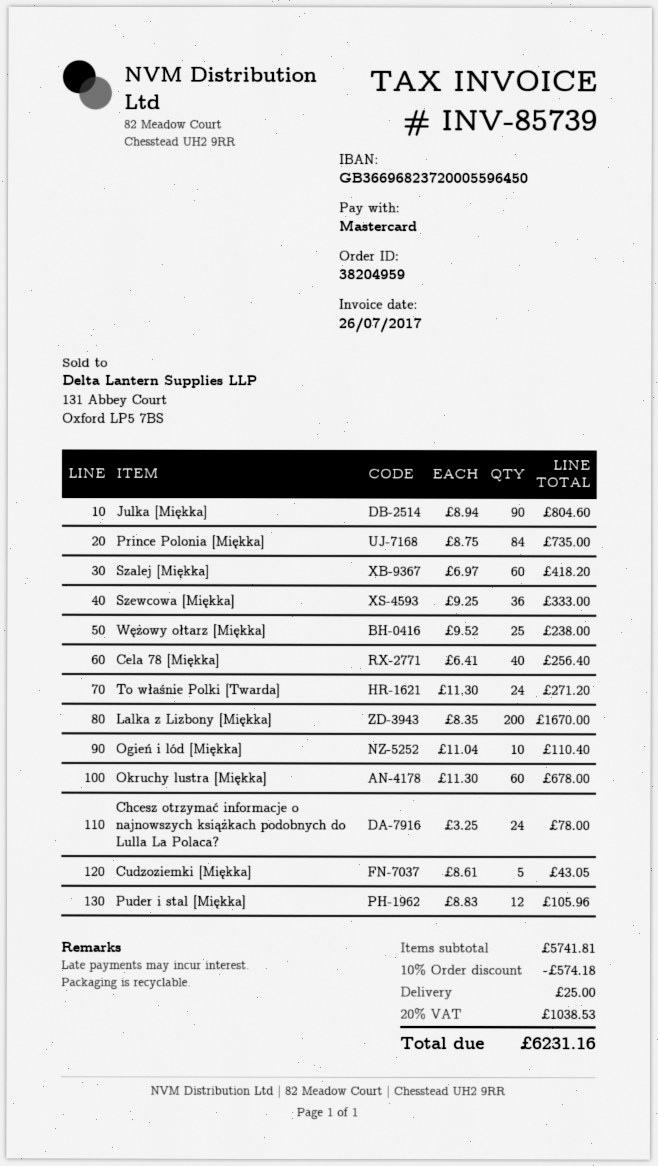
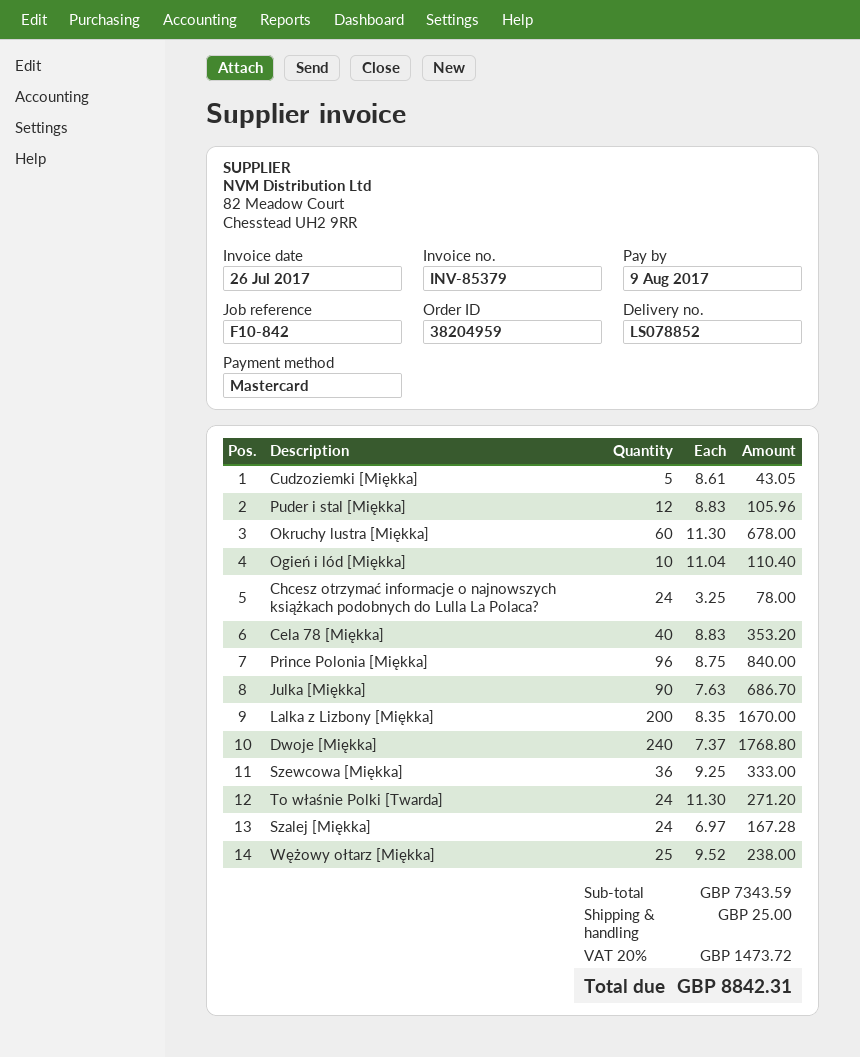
invoice number: INV-85739 -> INV-85379
Julka [Miękka]: 90 x 8.94 = 804.60 -> 90 x 7.63 = 686.70
Prince Polonia [Miękka]: 84 x 8.75 = 735.00 -> 96 x 8.75 = 840.00
Szalej [Miękka]: 60 x 6.97 = 418.20 -> 24 x 6.97 = 167.28
Cela 78 [Miękka]: 40 x 6.41 = 256.40 -> 40 x 8.83 = 353.20
Dwoje [Miękka]: none -> 240 x 7.37 = 1768.80
subtotal: 5741.81 -> 7343.59
discount: 10% = 574.18 -> none
tax: 20% = 1038.53 -> 20% = 1473.72
total: 6231.16 -> 8842.31

